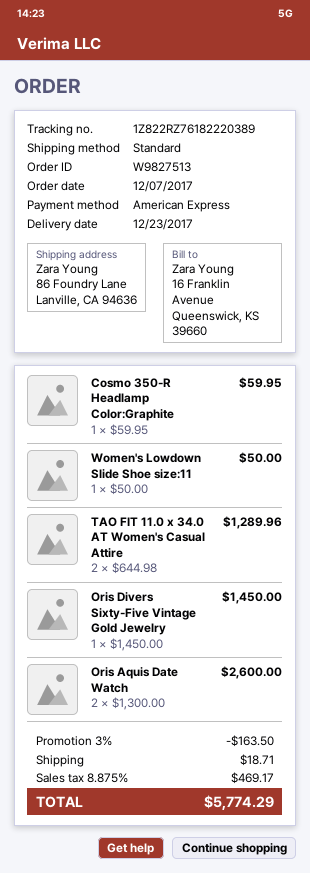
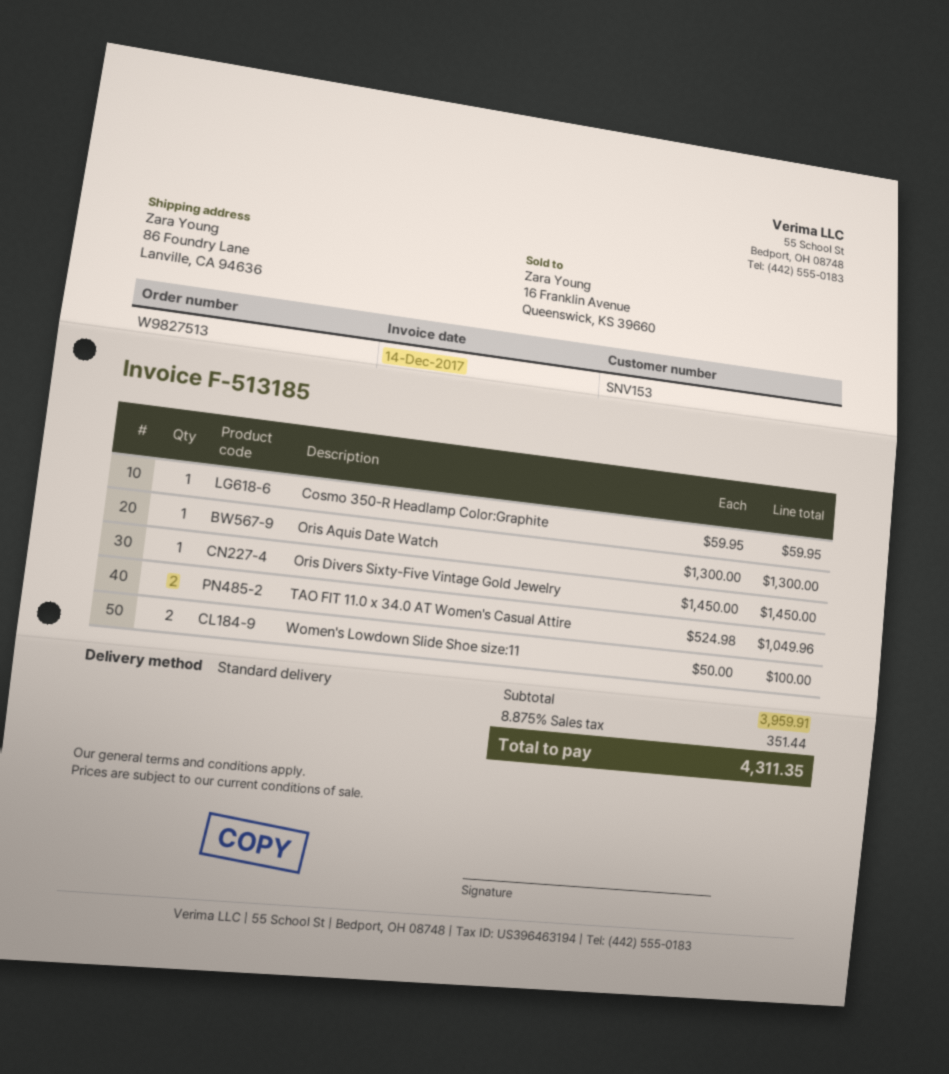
Women's Lowdown Slide Shoe size:11: 1 x 50.00 = 50.00 -> 2 x 50.00 = 100.00
TAO FIT 11.0 x 34.0 AT Women's Casual Attire: 2 x 644.98 = 1289.96 -> 2 x 524.98 = 1049.96
Oris Aquis Date Watch: 2 x 1300.00 = 2600.00 -> 1 x 1300.00 = 1300.00
discount: 3% = 163.50 -> none
shipping: 18.71 -> none
tax: 8.875% = 469.17 -> 8.875% = 351.44
total: 5774.29 -> 4311.35

